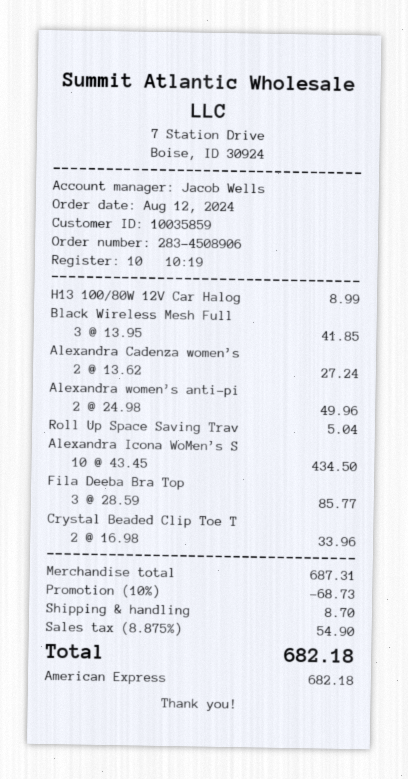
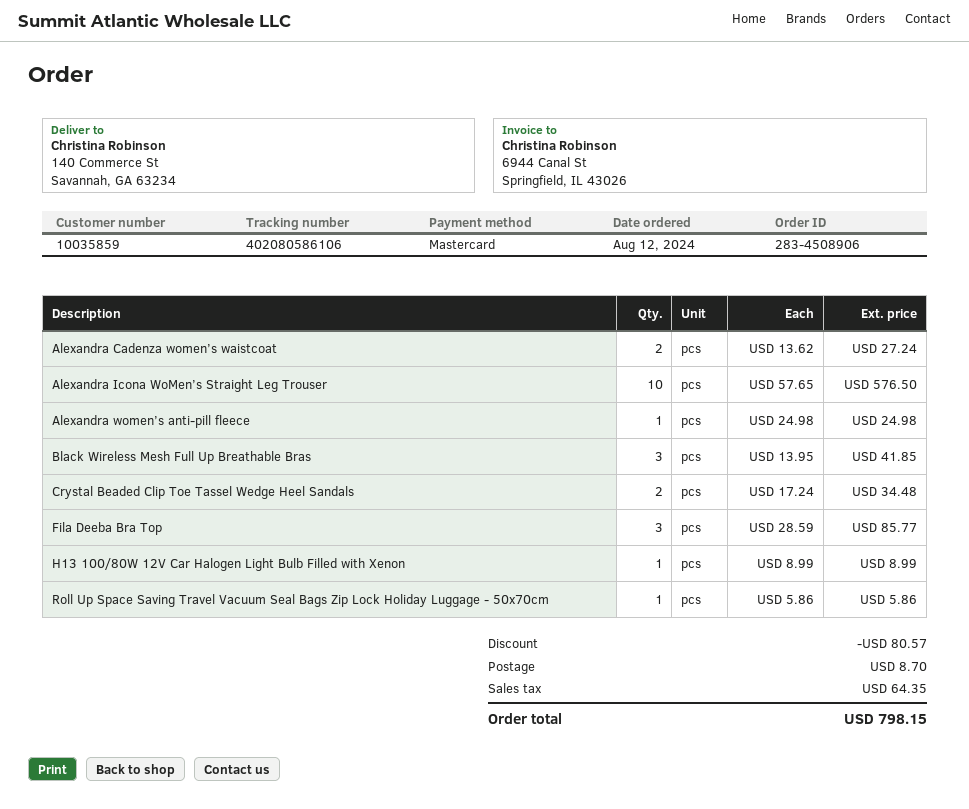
payment method: American Express -> Mastercard
Alexandra women’s anti-pi: 2 x 24.98 = 49.96 -> 1 x 24.98 = 24.98
Roll Up Space Saving Trav: 1 x 5.04 = 5.04 -> 1 x 5.86 = 5.86
Alexandra Icona WoMen’s S: 10 x 43.45 = 434.50 -> 10 x 57.65 = 576.50
Crystal Beaded Clip Toe T: 2 x 16.98 = 33.96 -> 2 x 17.24 = 34.48
discount: 68.73 -> 80.57
tax: 54.90 -> 64.35
total: 682.18 -> 798.15

